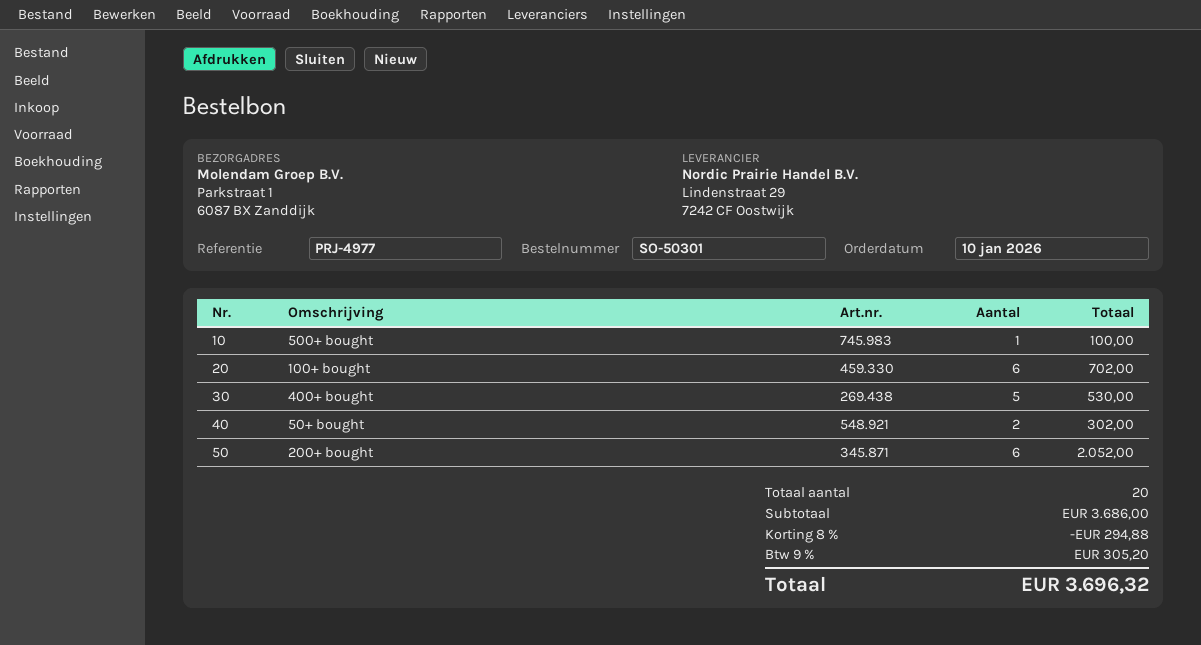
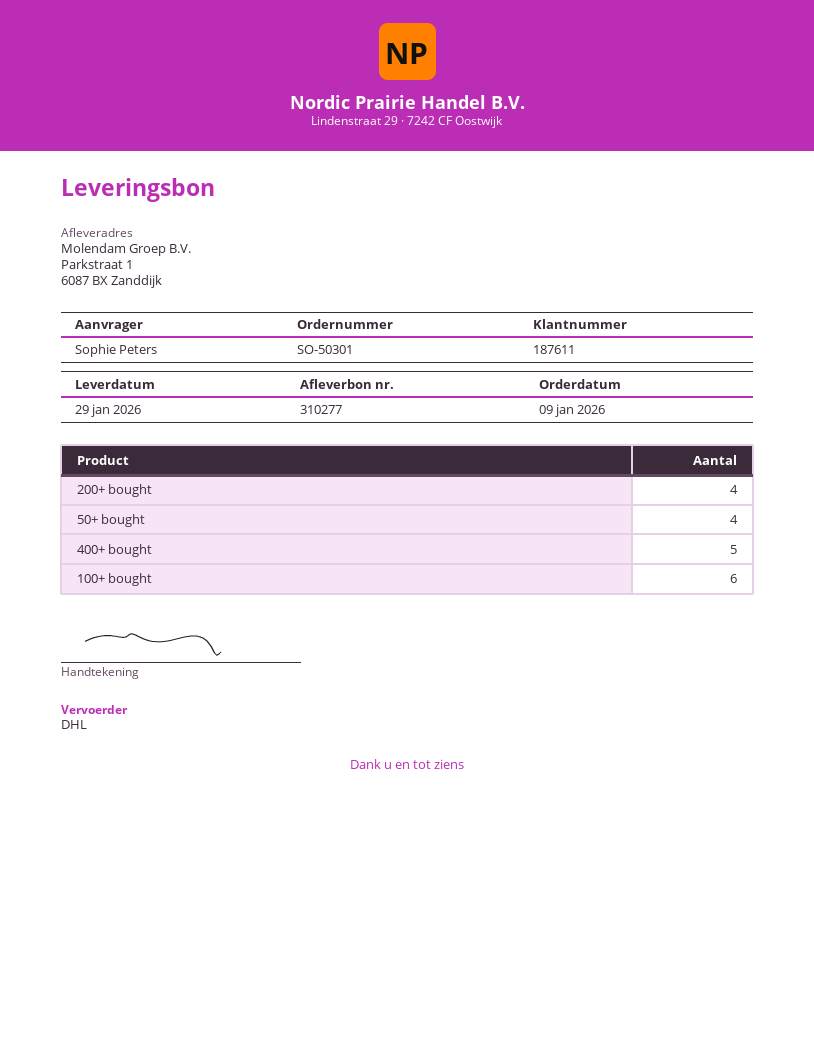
order date: 2026-01-10 -> 2026-01-09
500+ bought: 1 -> none
50+ bought: 2 -> 4
200+ bought: 6 -> 4

